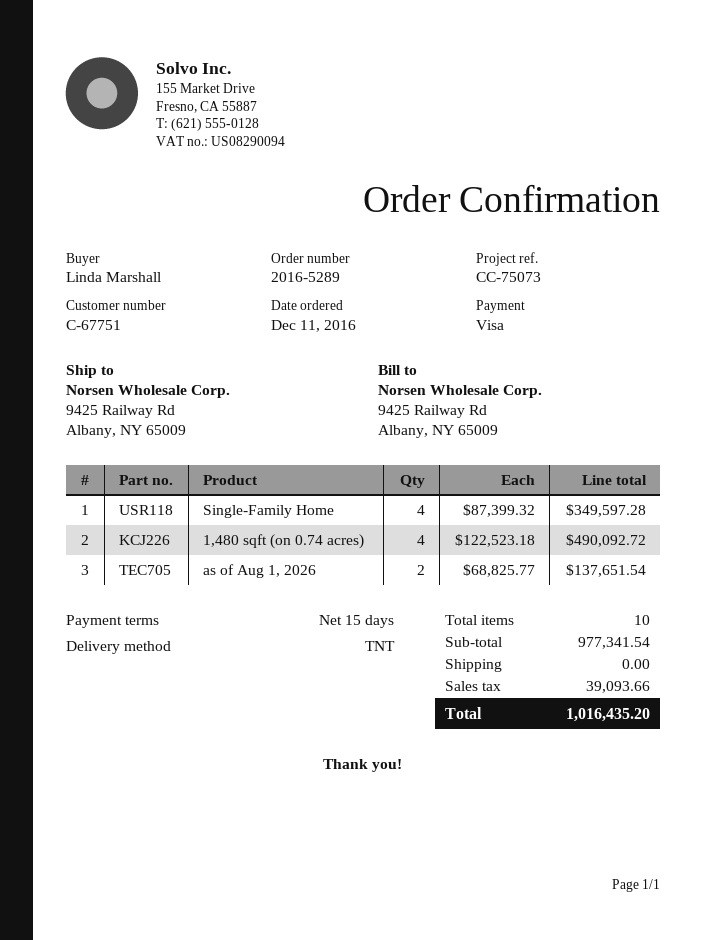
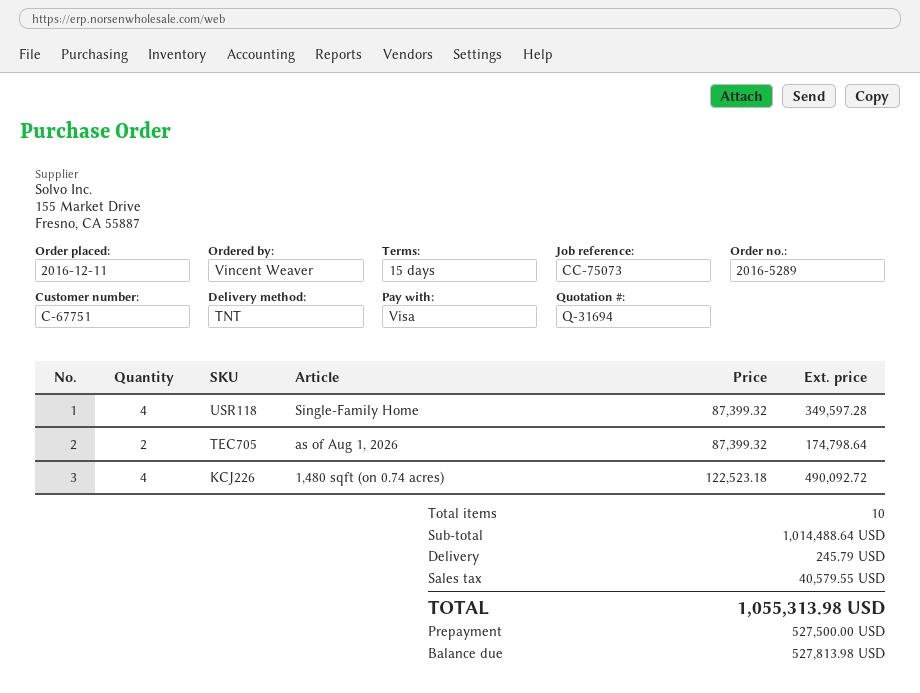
ordered by: Linda Marshall -> Vincent Weaver
as of Aug 1, 2026: 2 x 68825.77 = 137651.54 -> 2 x 87399.32 = 174798.64
subtotal: 977341.54 -> 1014488.64
shipping: 0.00 -> 245.79
tax: 39093.66 -> 40579.55
total: 1016435.20 -> 1055313.98

